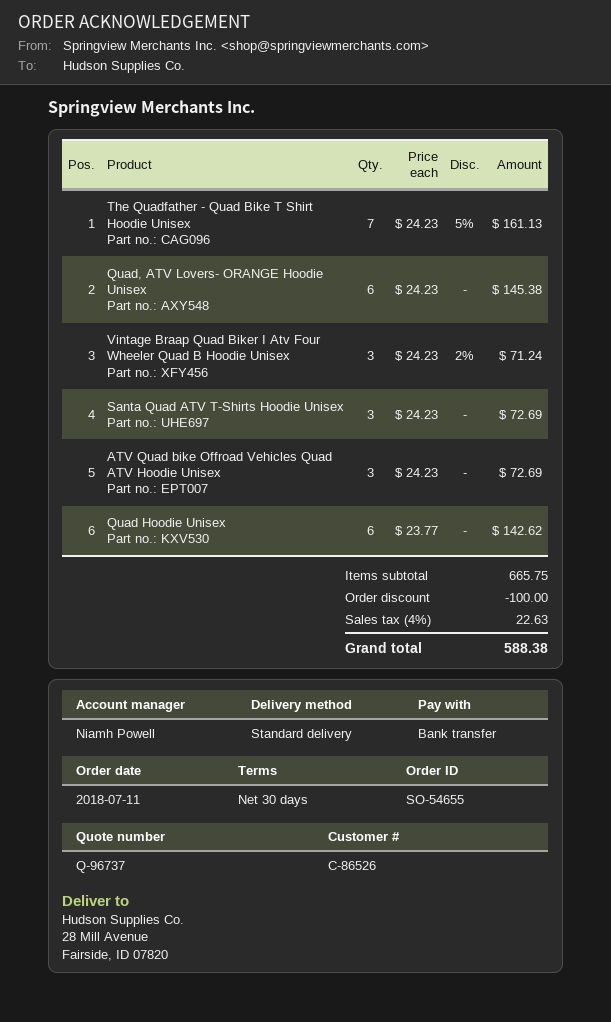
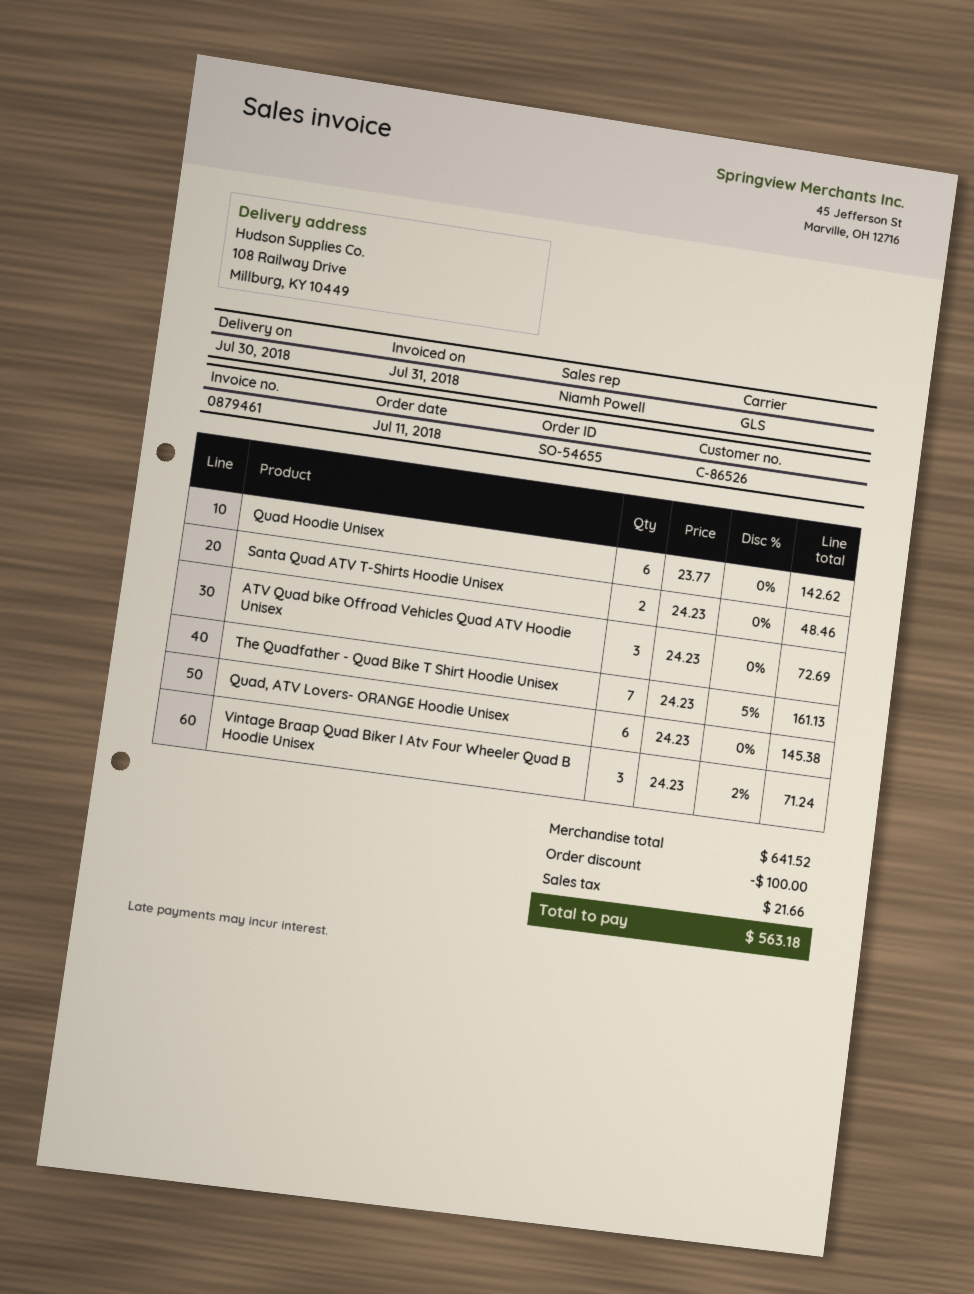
shipping method: standard -> GLS
ship to: 28 Mill Avenue, Fairside, ID 07820 -> 108 Railway Drive, Millburg, KY 10449
Santa Quad ATV T-Shirts Hoodie Unisex: 3 x 24.23 = 72.69 -> 2 x 24.23 = 48.46
subtotal: 665.75 -> 641.52
tax: 22.63 -> 21.66
total: 588.38 -> 563.18

